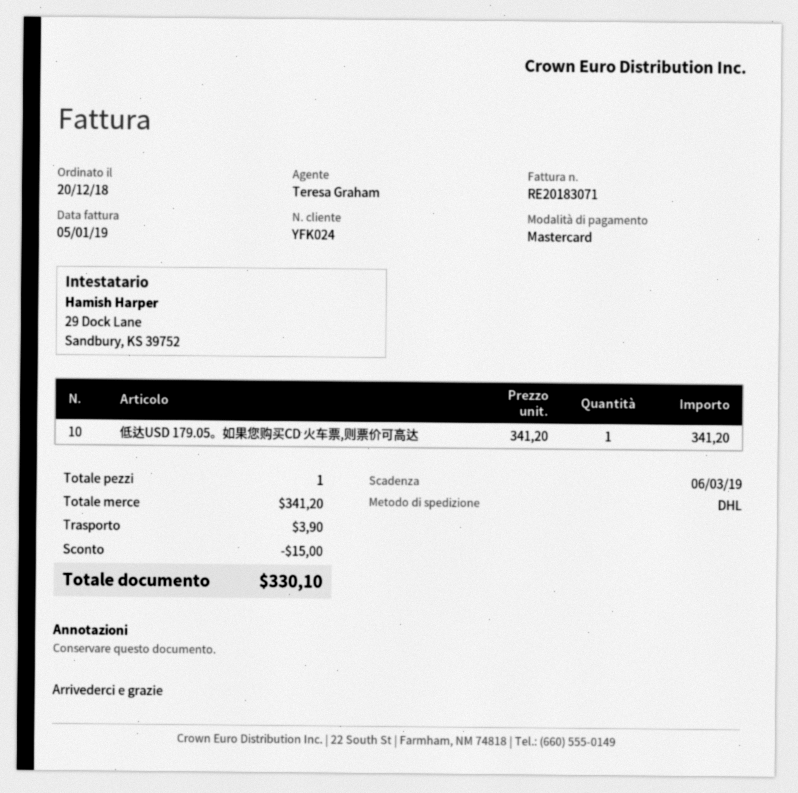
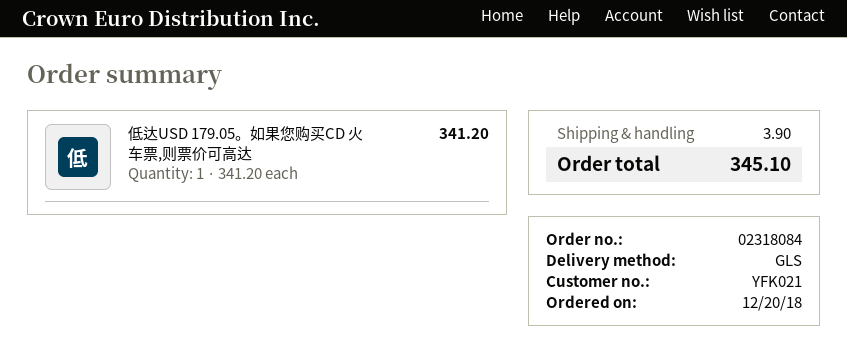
customer number: YFK024 -> YFK021
shipping method: DHL -> GLS
discount: 15.00 -> none
total: 330.10 -> 345.10

